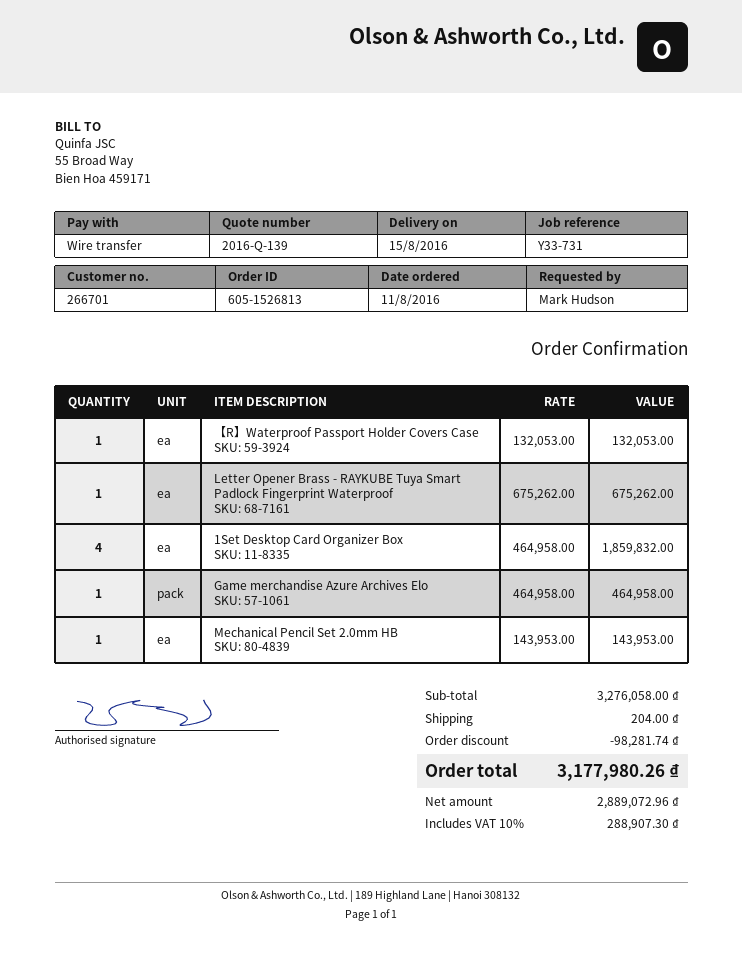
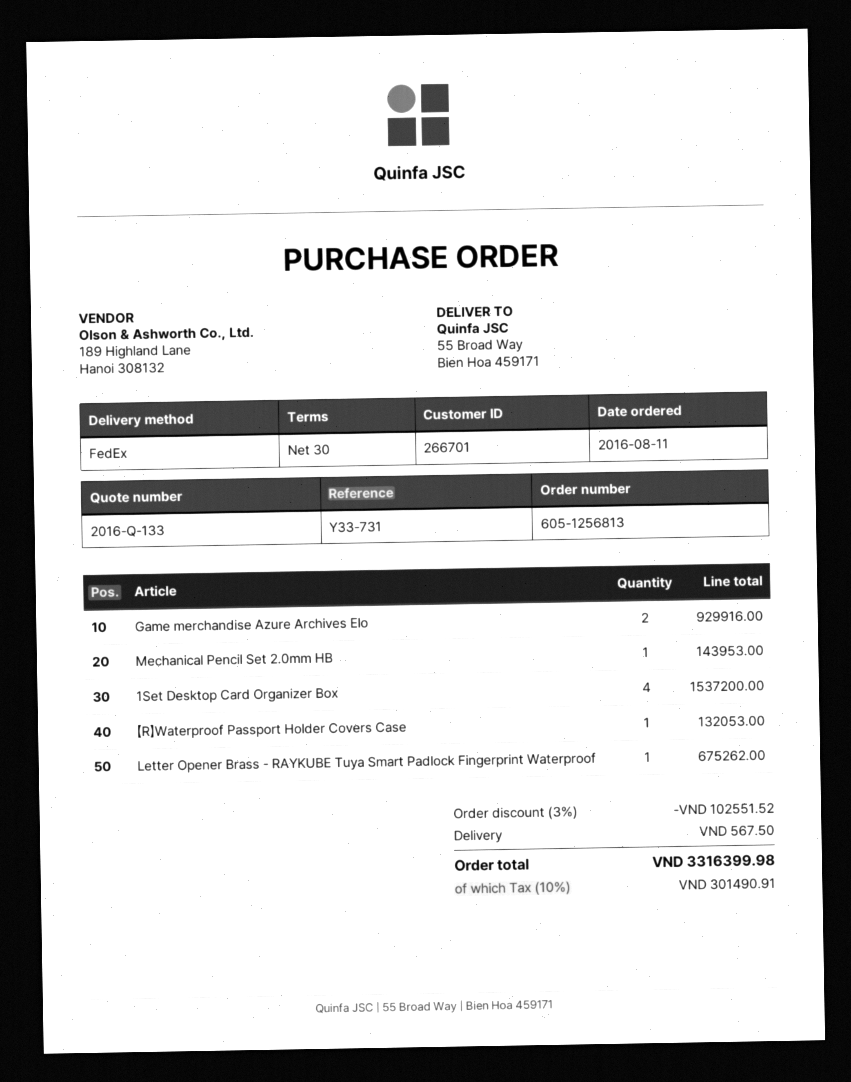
quote number: 2016-Q-139 -> 2016-Q-133
order number: 605-1526813 -> 605-1256813
1Set Desktop Card Organizer Box: 4 for 1859832.00 -> 4 for 1537200.00
Game merchandise Azure Archives Elo: 1 for 464958.00 -> 2 for 929916.00
discount: 98281.74 -> 102551.52
shipping: 204.00 -> 567.50
tax: 10% = 288907.30 -> 10% = 301490.91
total: 3177980.26 -> 3316399.98

